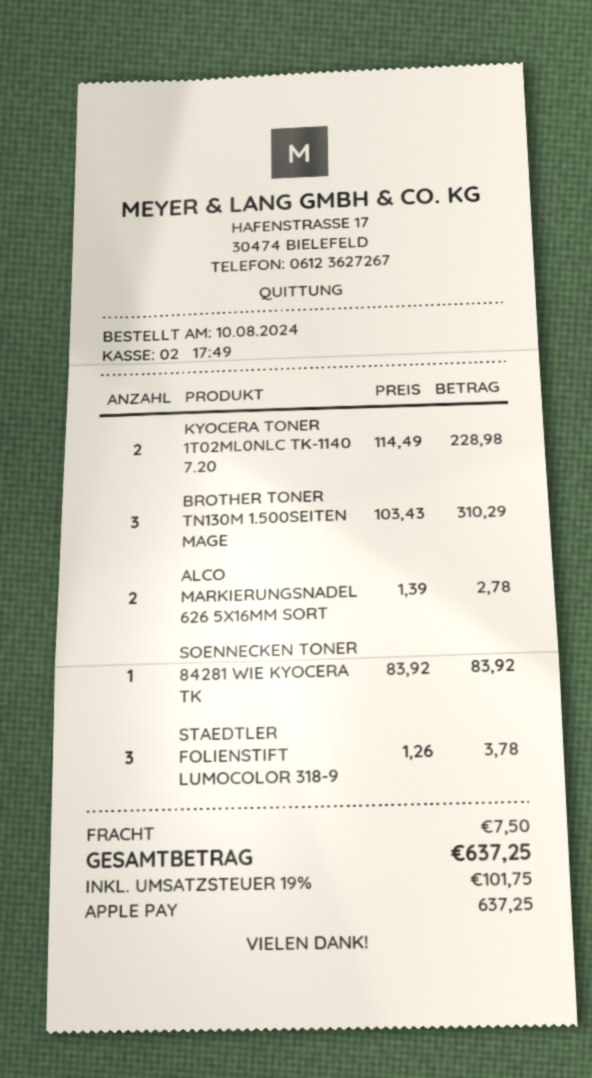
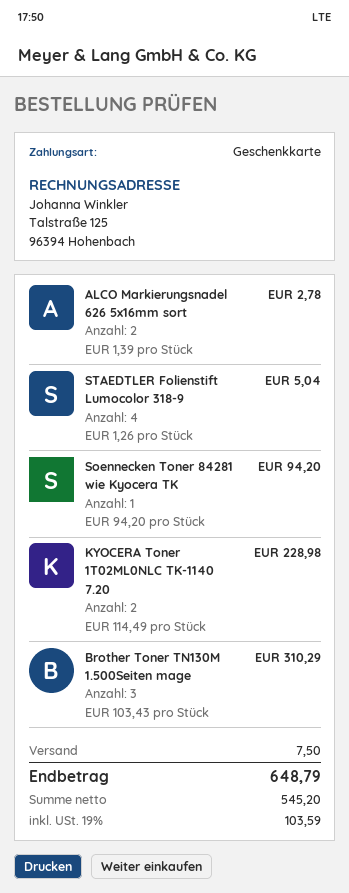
payment method: Apple Pay -> gift card
SOENNECKEN TONER 84281 WIE KYOCERA TK: 1 x 83.92 = 83.92 -> 1 x 94.20 = 94.20
STAEDTLER FOLIENSTIFT LUMOCOLOR 318-9: 3 x 1.26 = 3.78 -> 4 x 1.26 = 5.04
tax: 19% = 101.75 -> 19% = 103.59
total: 637.25 -> 648.79

